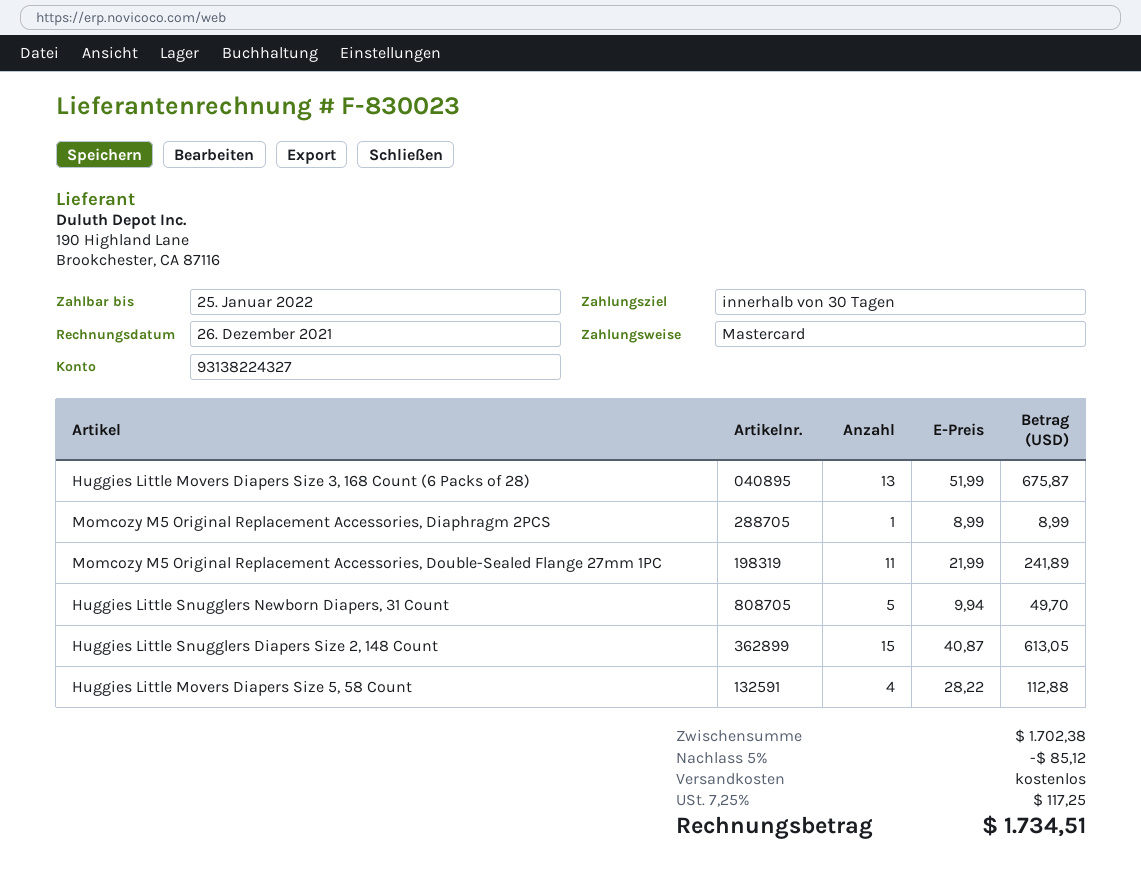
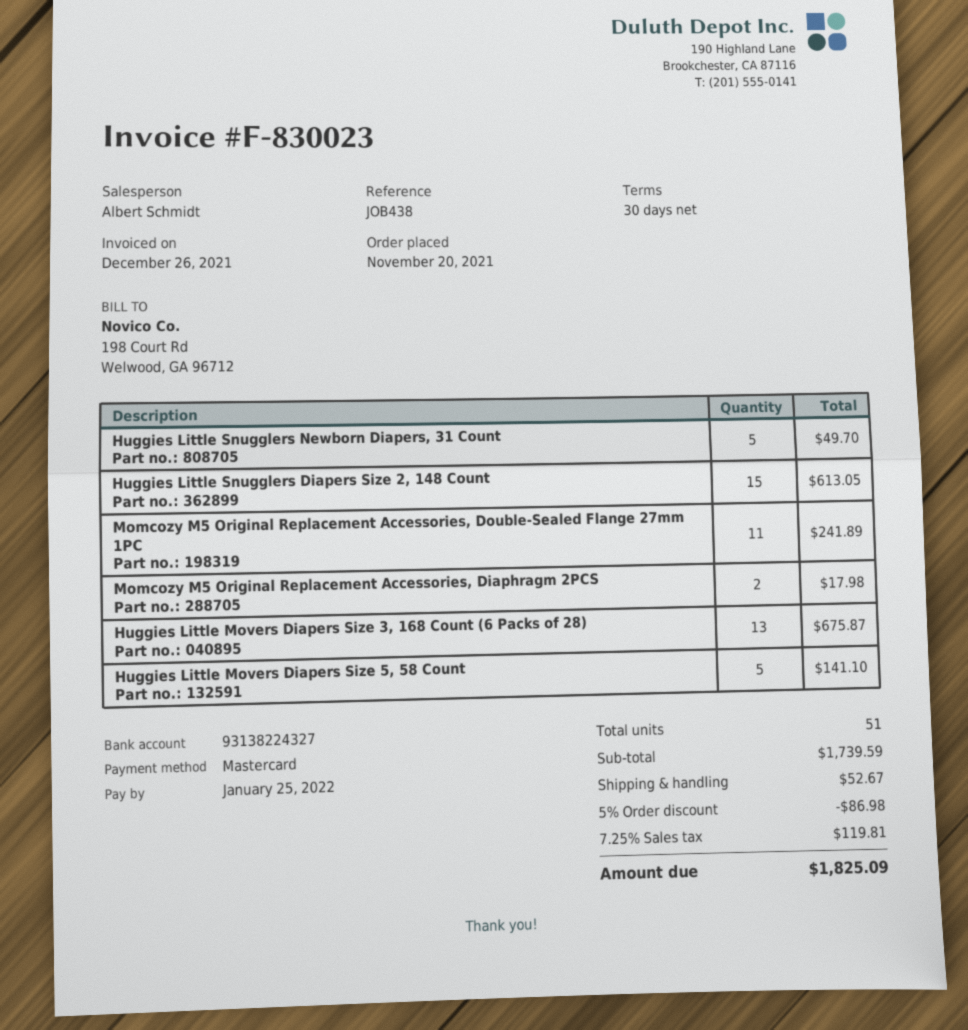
Momcozy M5 Original Replacement Accessories, Diaphragm 2PCS: 1 for 8.99 -> 2 for 17.98
Huggies Little Movers Diapers Size 5, 58 Count: 4 for 112.88 -> 5 for 141.10
subtotal: 1702.38 -> 1739.59
discount: 5% = 85.12 -> 5% = 86.98
shipping: 0.00 -> 52.67
tax: 7.25% = 117.25 -> 7.25% = 119.81
total: 1734.51 -> 1825.09

